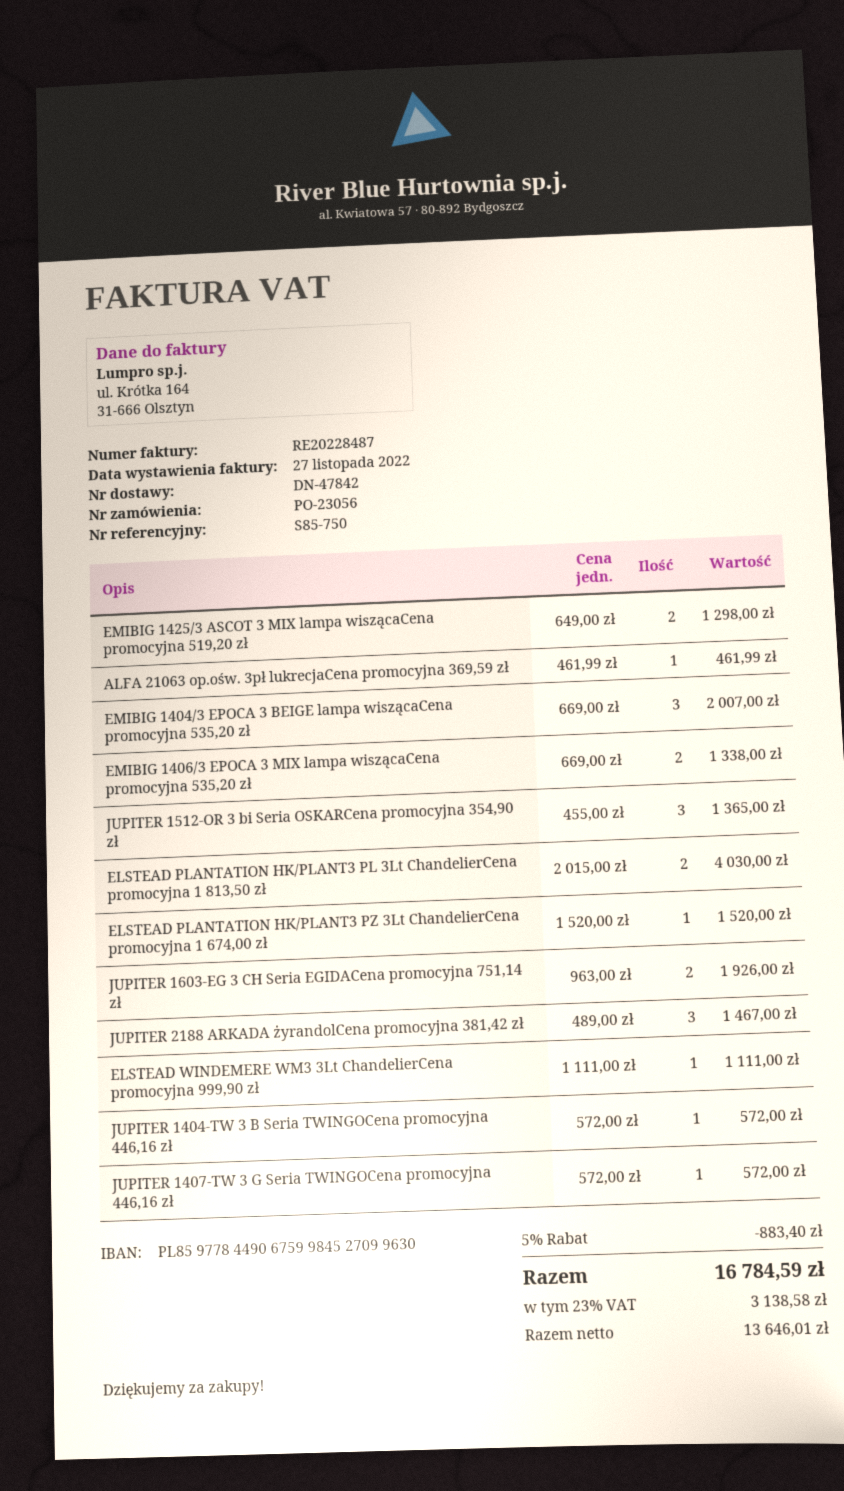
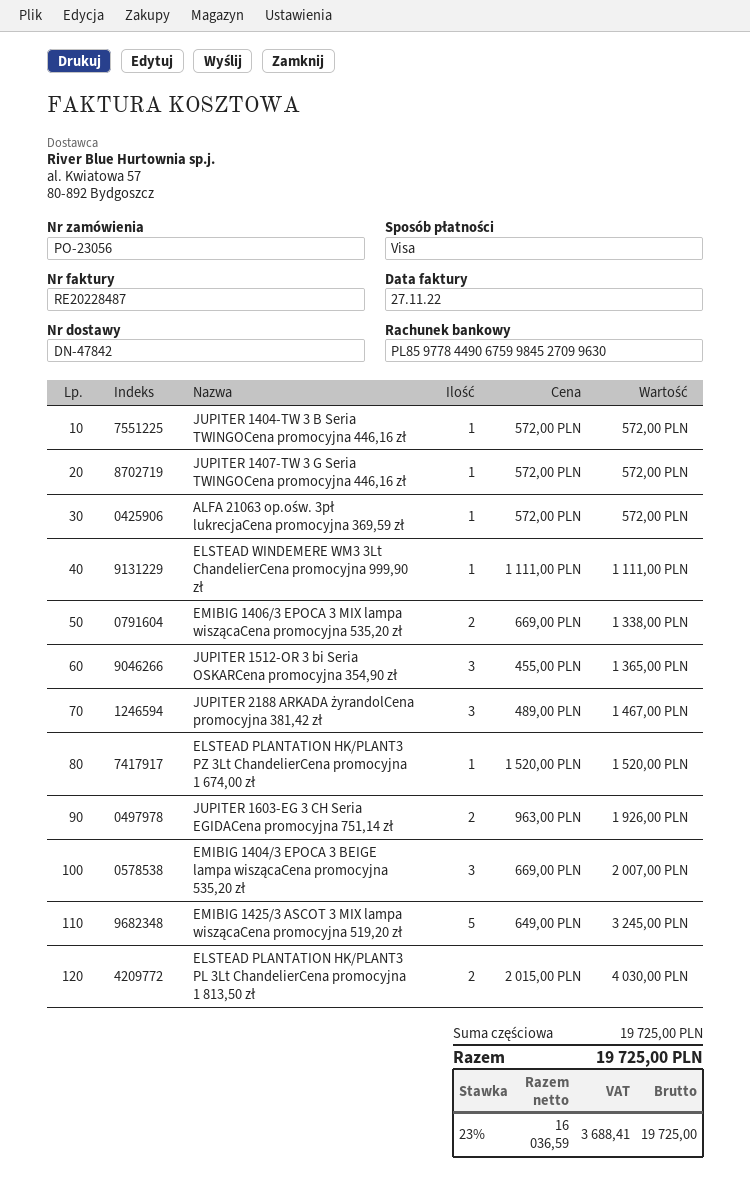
EMIBIG 1425/3 ASCOT 3 MIX lampa wiszącaCena promocyjna 519,20 zł: 2 x 649.00 = 1298.00 -> 5 x 649.00 = 3245.00
ALFA 21063 op.ośw. 3pł lukrecjaCena promocyjna 369,59 zł: 1 x 461.99 = 461.99 -> 1 x 572.00 = 572.00
discount: 5% = 883.40 -> none
net: 13646.01 -> 16036.59
tax: 23% = 3138.58 -> 23% = 3688.41
total: 16784.59 -> 19725.00

